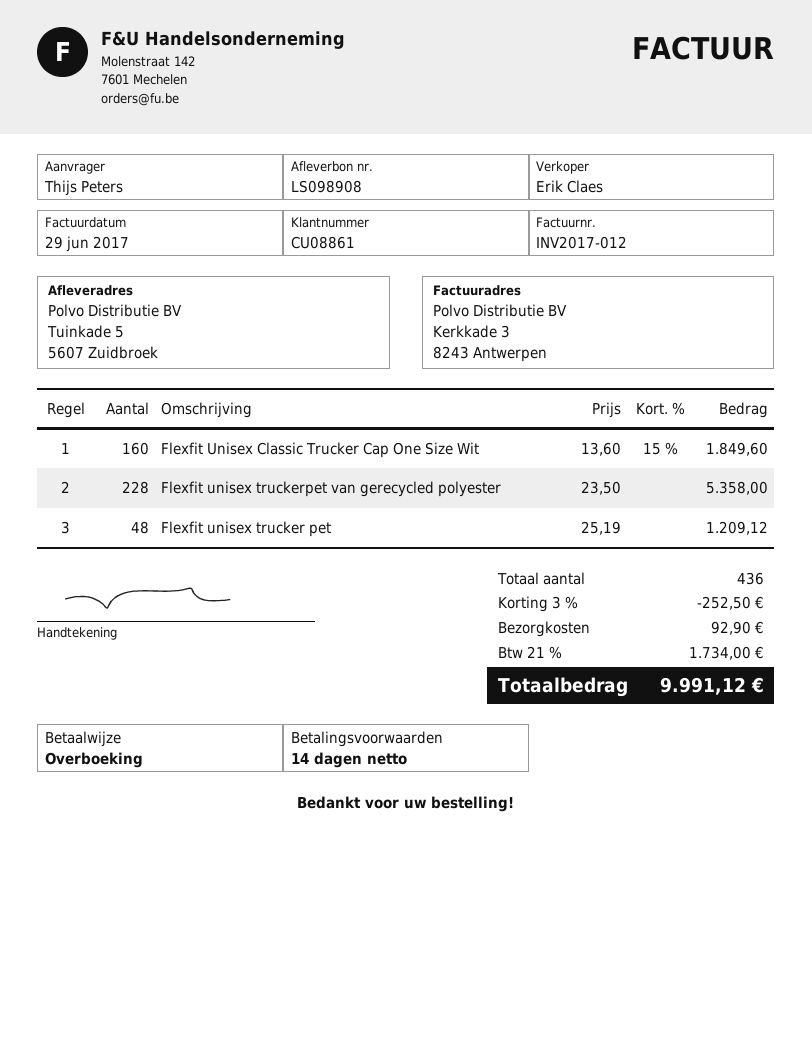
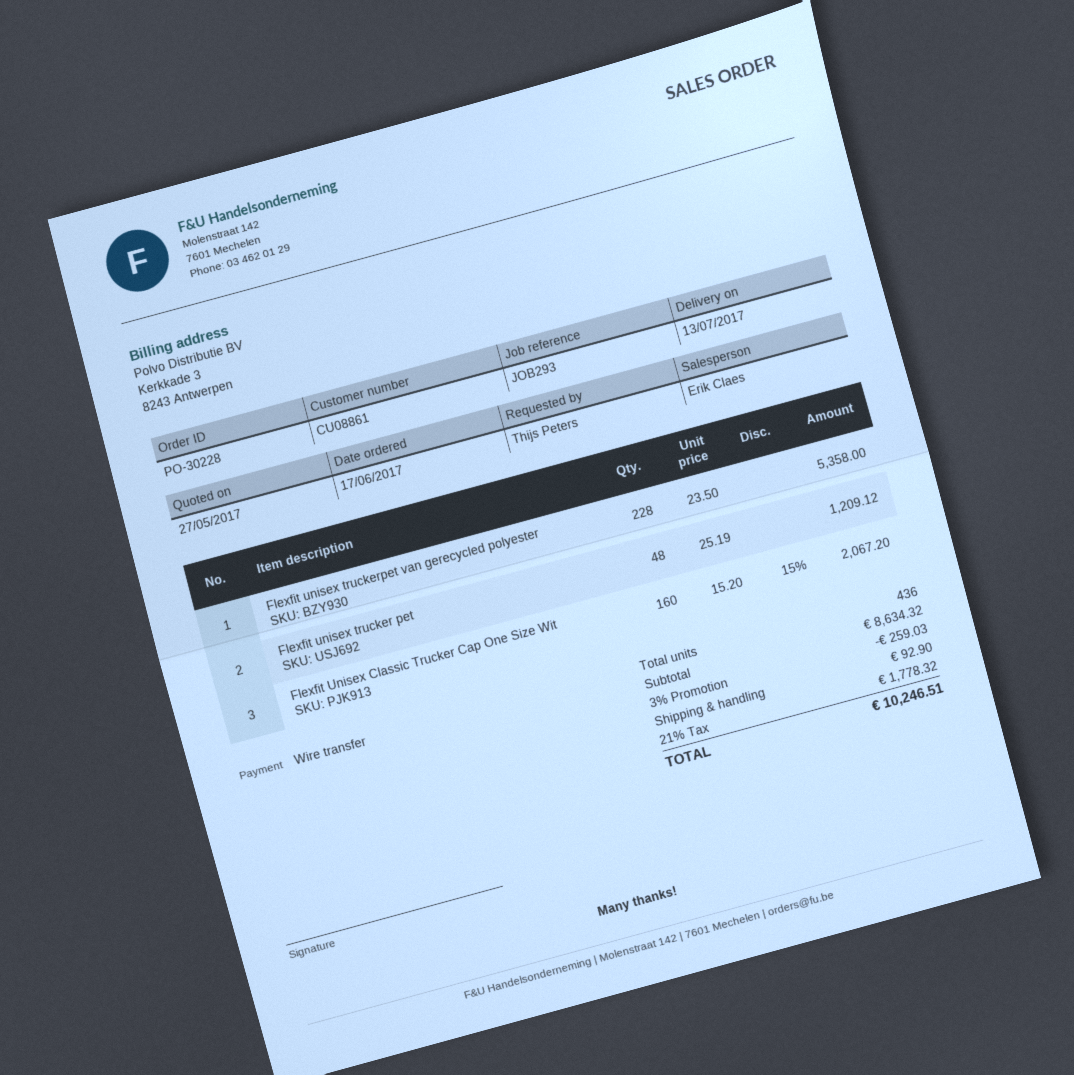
Flexfit Unisex Classic Trucker Cap One Size Wit: 160 x 13.60 - 15% = 1849.60 -> 160 x 15.20 - 15% = 2067.20
discount: 3% = 252.50 -> 3% = 259.03
tax: 21% = 1734.00 -> 21% = 1778.32
total: 9991.12 -> 10246.51

